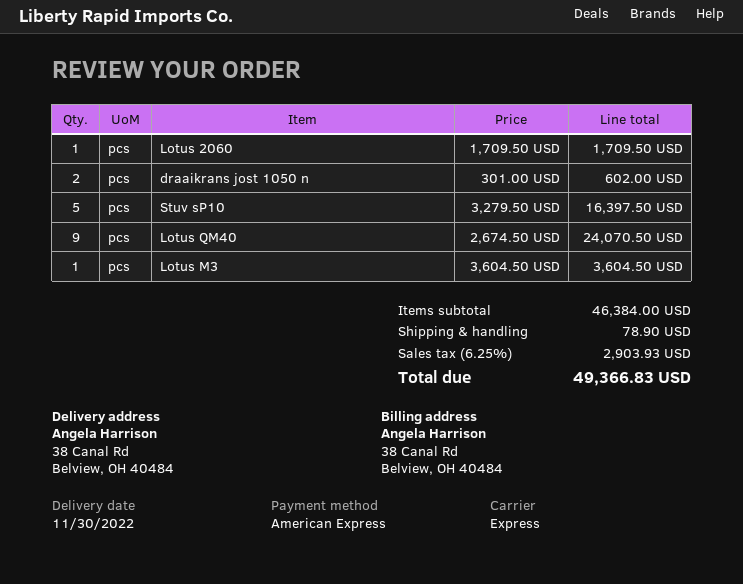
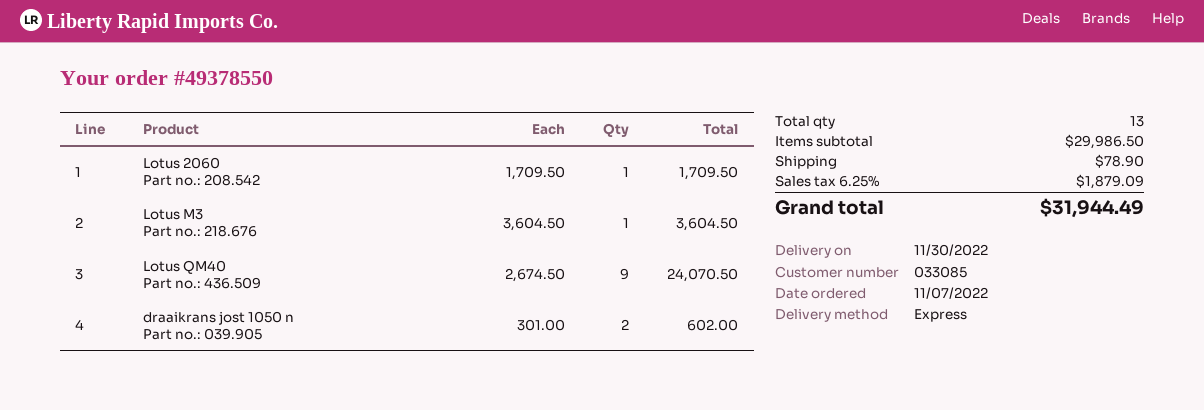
Stuv sP10: 5 x 3279.50 = 16397.50 -> none
subtotal: 46384.00 -> 29986.50
tax: 6.25% = 2903.93 -> 6.25% = 1879.09
total: 49366.83 -> 31944.49

